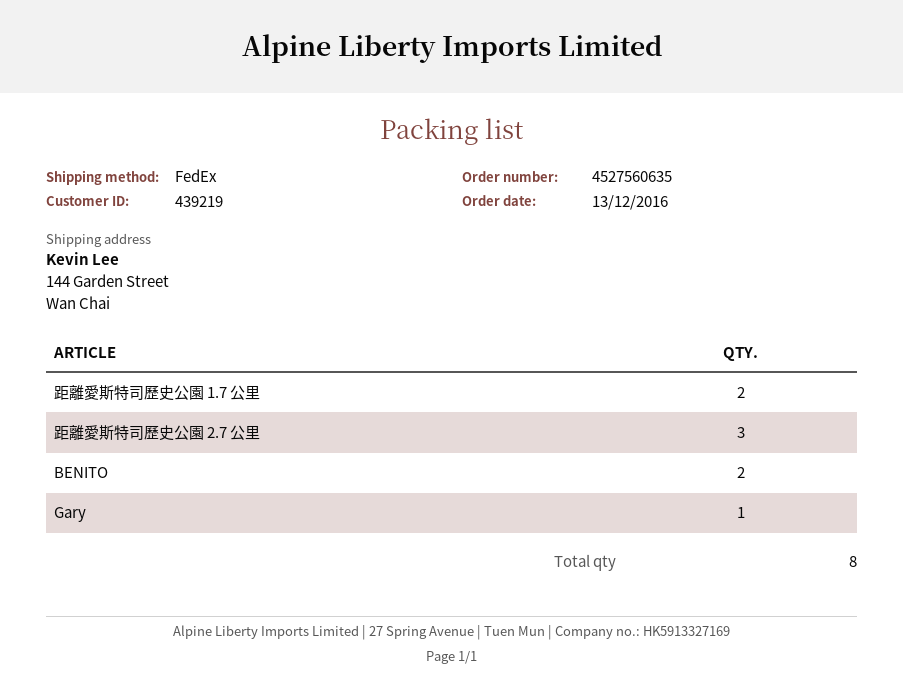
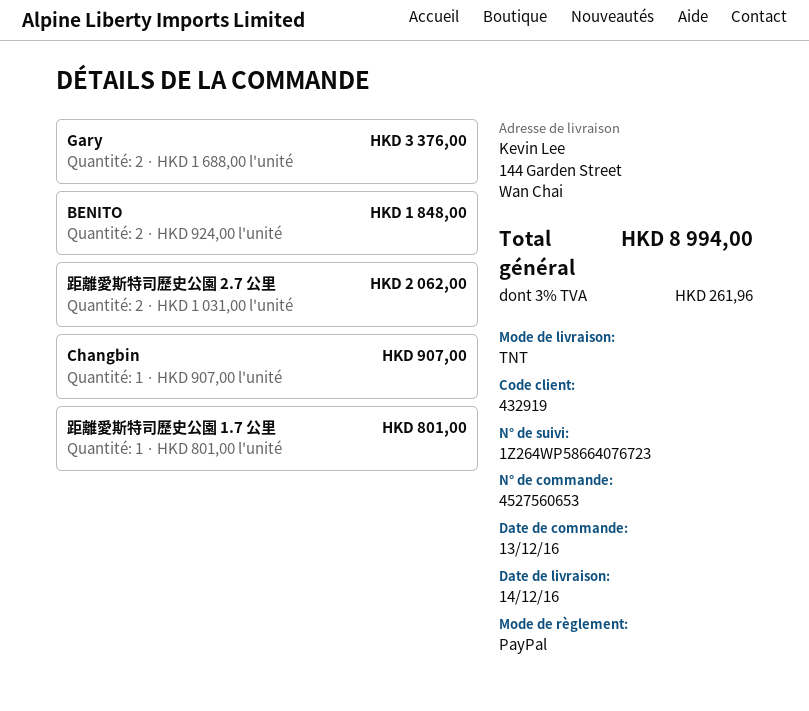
order number: 4527560635 -> 4527560653
customer number: 439219 -> 432919
shipping method: FedEx -> TNT
距離愛斯特司歷史公園 1.7 公里: 2 -> 1
距離愛斯特司歷史公園 2.7 公里: 3 -> 2
Gary: 1 -> 2
Changbin: none -> 1

